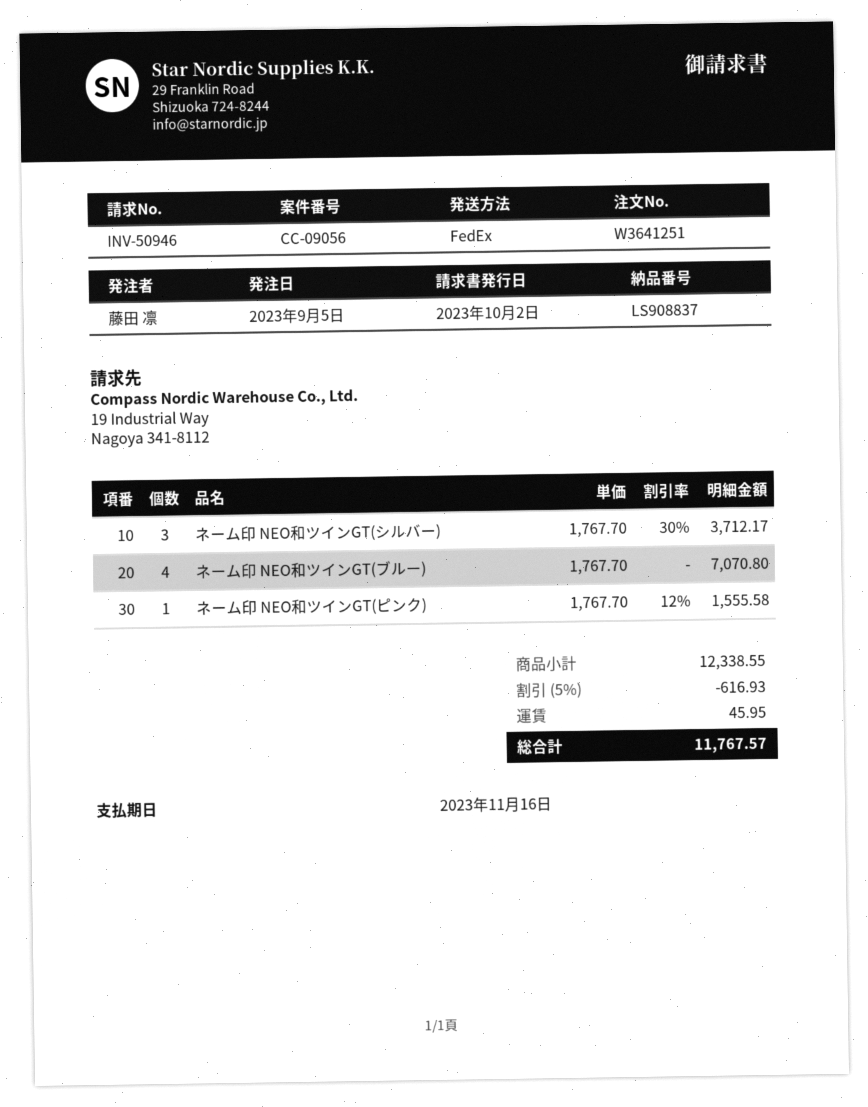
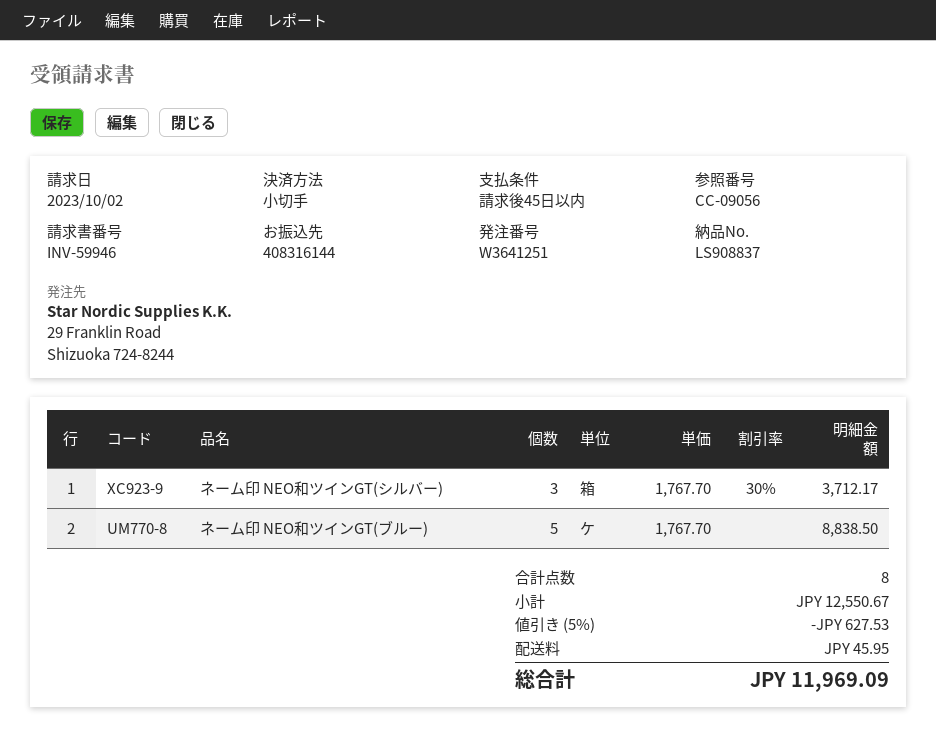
invoice number: INV-50946 -> INV-59946
ネーム印 NEO和ツインGT(ブルー): 4 x 1767.70 = 7070.80 -> 5 x 1767.70 = 8838.50
ネーム印 NEO和ツインGT(ピンク): 1 x 1767.70 - 12% = 1555.58 -> none
subtotal: 12338.55 -> 12550.67
discount: 5% = 616.93 -> 5% = 627.53
total: 11767.57 -> 11969.09

